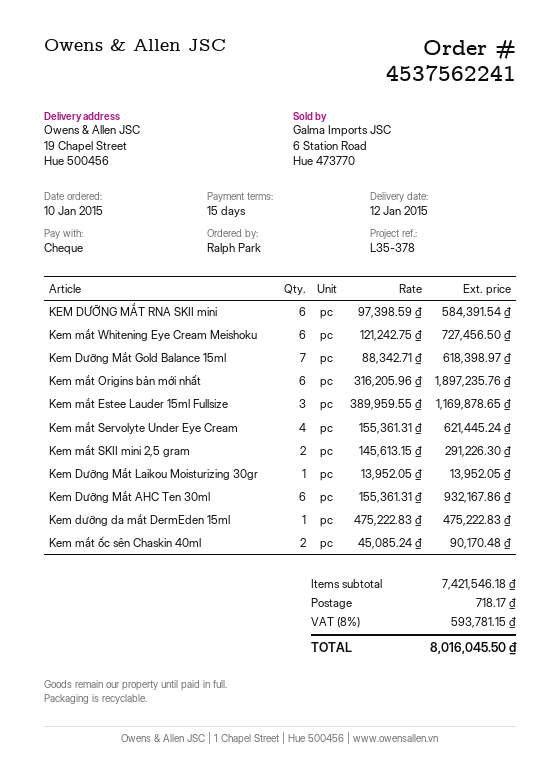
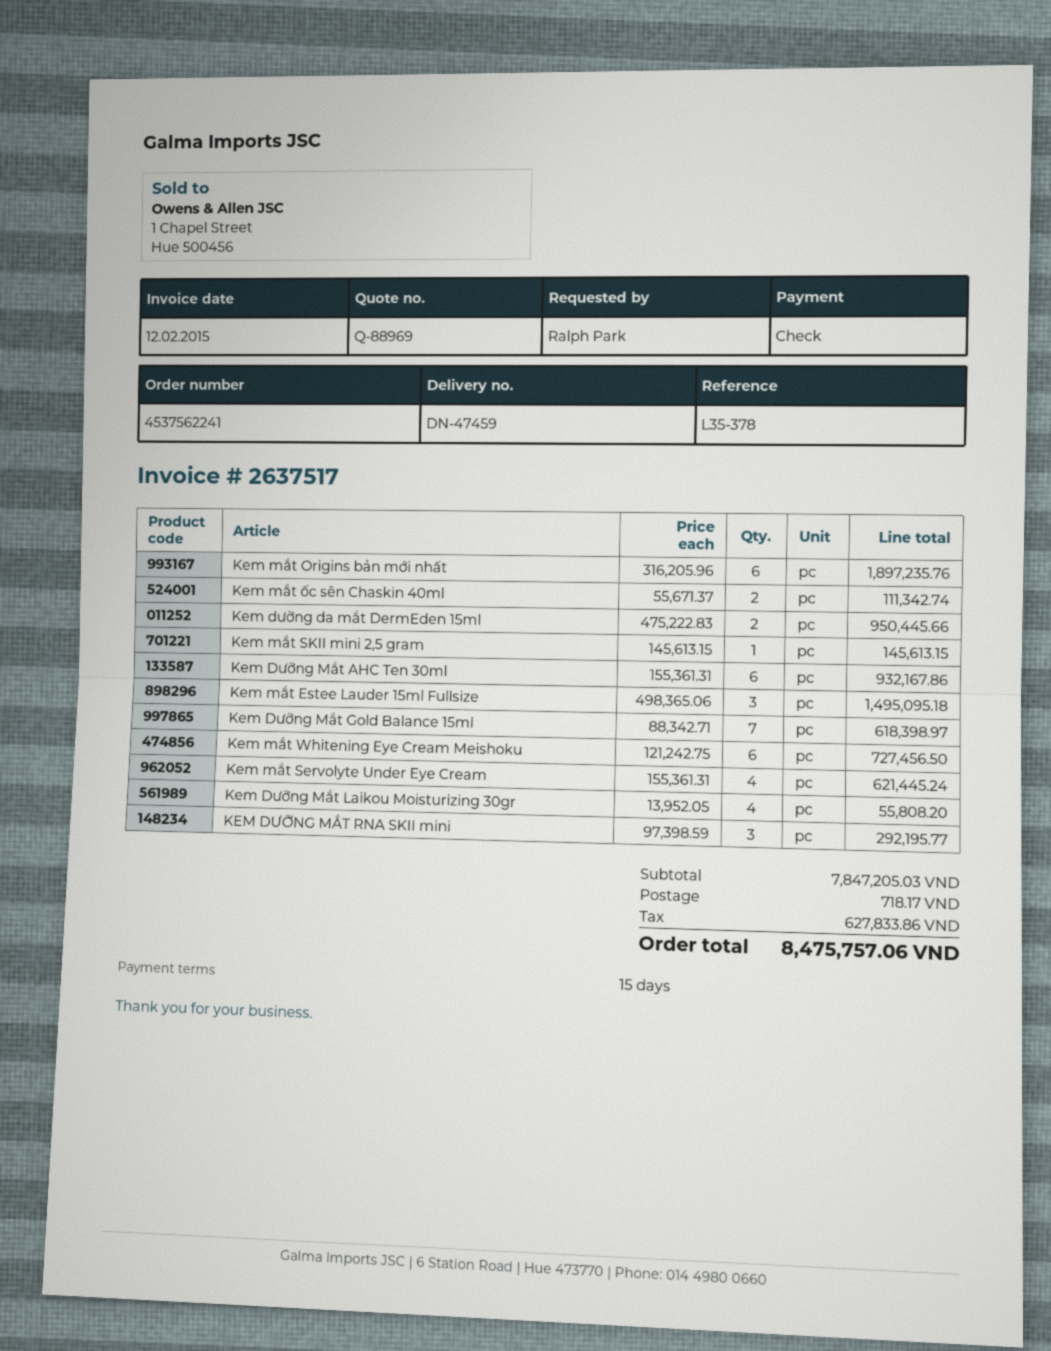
KEM DƯỠNG MẮT RNA SKII mini: 6 x 97398.59 = 584391.54 -> 3 x 97398.59 = 292195.77
Kem mắt Estee Lauder 15ml Fullsize: 3 x 389959.55 = 1169878.65 -> 3 x 498365.06 = 1495095.18
Kem mắt SKII mini 2,5 gram: 2 x 145613.15 = 291226.30 -> 1 x 145613.15 = 145613.15
Kem Dưỡng Mắt Laikou Moisturizing 30gr: 1 x 13952.05 = 13952.05 -> 4 x 13952.05 = 55808.20
Kem dưỡng da mắt DermEden 15ml: 1 x 475222.83 = 475222.83 -> 2 x 475222.83 = 950445.66
Kem mắt ốc sên Chaskin 40ml: 2 x 45085.24 = 90170.48 -> 2 x 55671.37 = 111342.74
subtotal: 7421546.18 -> 7847205.03
tax: 593781.15 -> 627833.86
total: 8016045.50 -> 8475757.06

